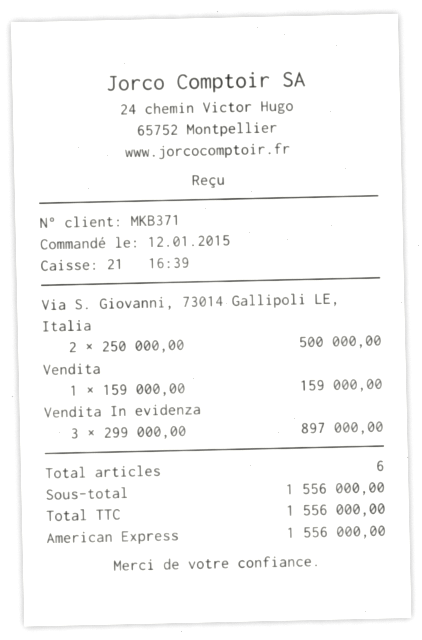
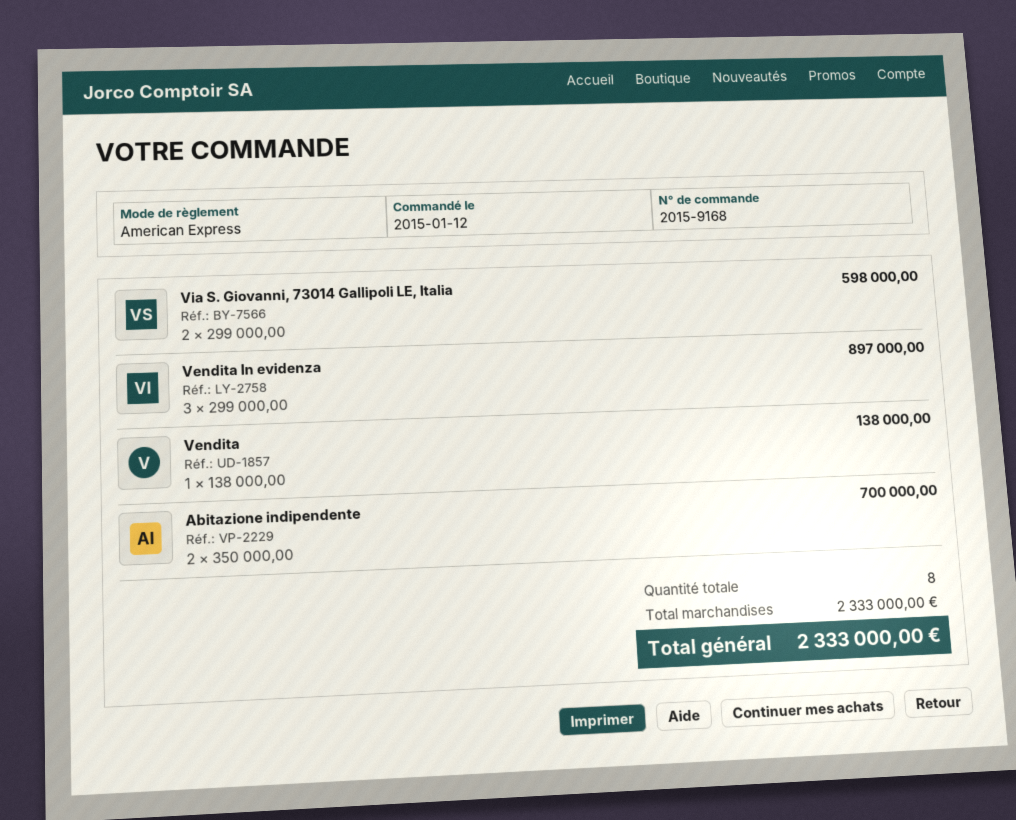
Via S. Giovanni, 73014 Gallipoli LE, Italia: 2 x 250000.00 = 500000.00 -> 2 x 299000.00 = 598000.00
Vendita: 1 x 159000.00 = 159000.00 -> 1 x 138000.00 = 138000.00
Abitazione indipendente: none -> 2 x 350000.00 = 700000.00
total quantity: 6 -> 8
subtotal: 1556000.00 -> 2333000.00
total: 1556000.00 -> 2333000.00

